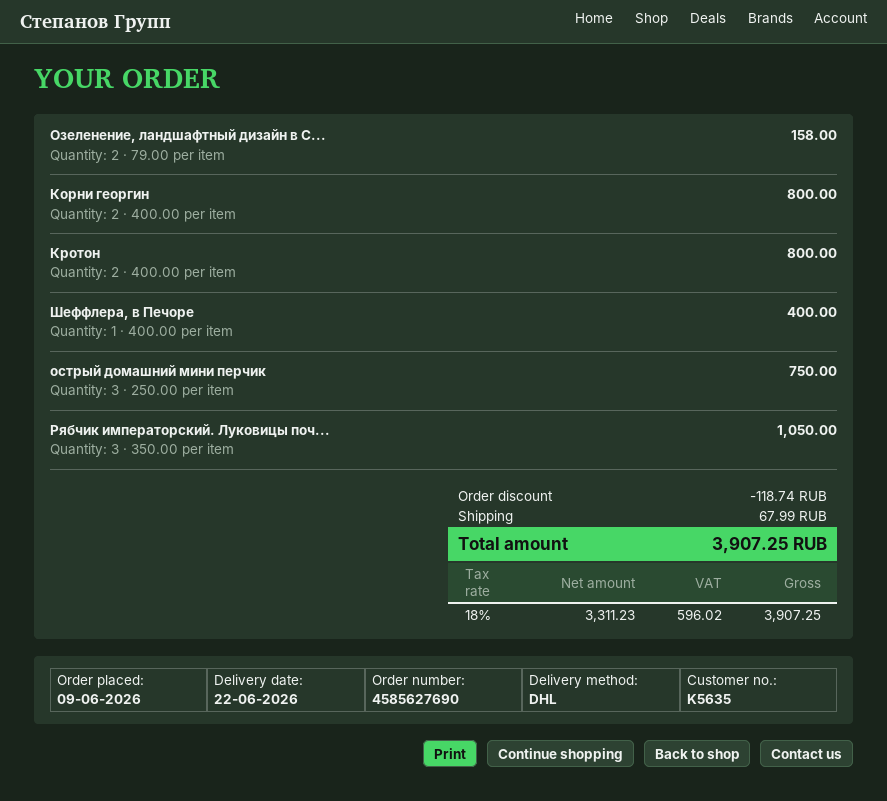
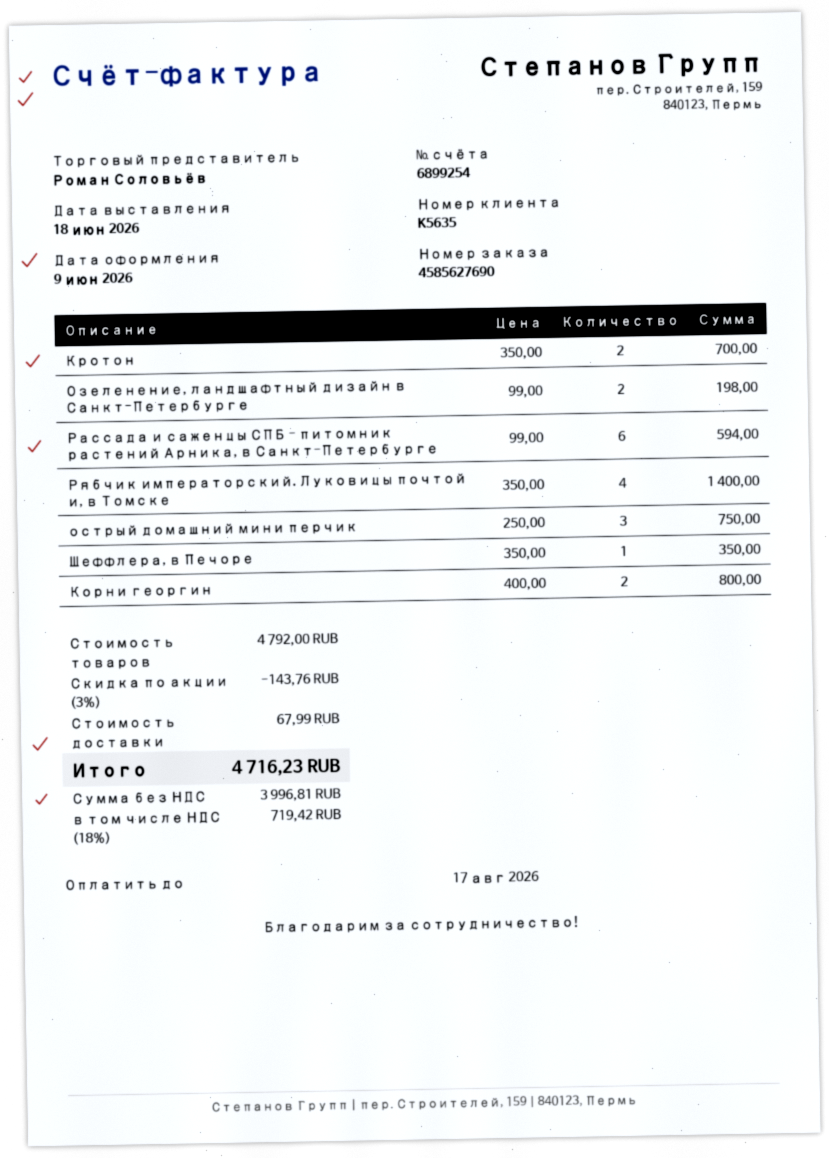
Озеленение, ландшафтный дизайн в С...: 2 x 79.00 = 158.00 -> 2 x 99.00 = 198.00
Кротон: 2 x 400.00 = 800.00 -> 2 x 350.00 = 700.00
Шеффлера, в Печоре: 1 x 400.00 = 400.00 -> 1 x 350.00 = 350.00
Рябчик императорский. Луковицы поч...: 3 x 350.00 = 1050.00 -> 4 x 350.00 = 1400.00
Рассада и саженцы СПБ - питомник растений Арника, в Санкт-Петербурге: none -> 6 x 99.00 = 594.00
discount: 118.74 -> 143.76
net: 3311.23 -> 3996.81
tax: 18% = 596.02 -> 18% = 719.42
total: 3907.25 -> 4716.23

